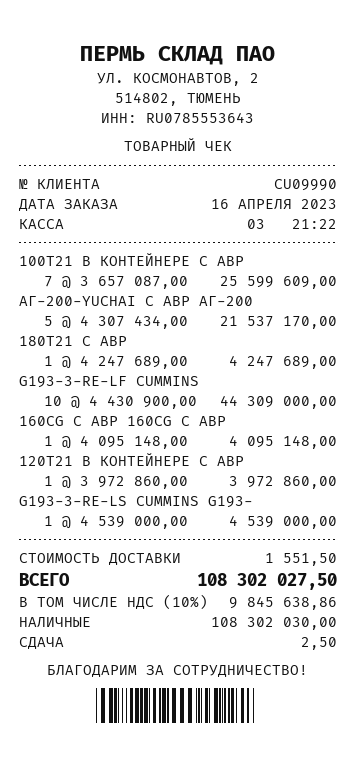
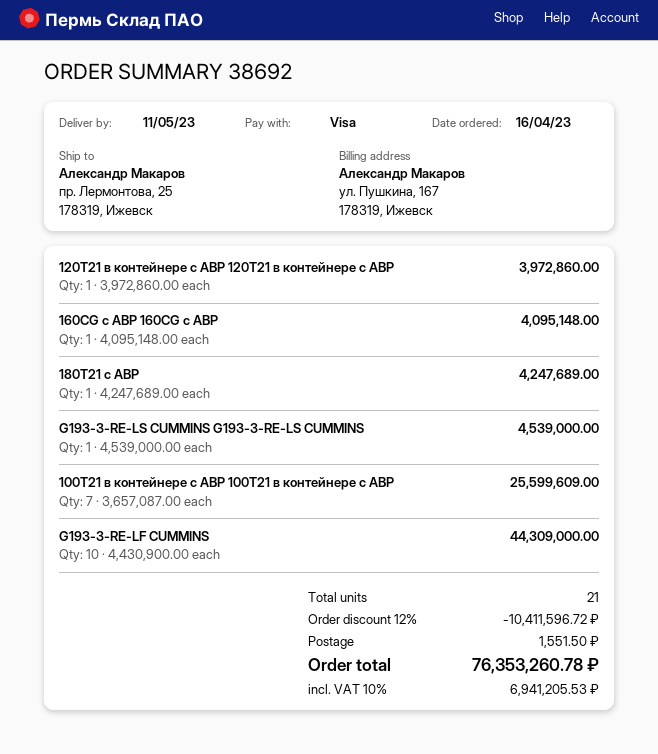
payment method: cash -> Visa
АГ-200-YUCHAI С АВР АГ-200: 5 x 4307434.00 = 21537170.00 -> none
discount: none -> 12% = 10411596.72
tax: 10% = 9845638.86 -> 10% = 6941205.53
total: 108302027.50 -> 76353260.78

